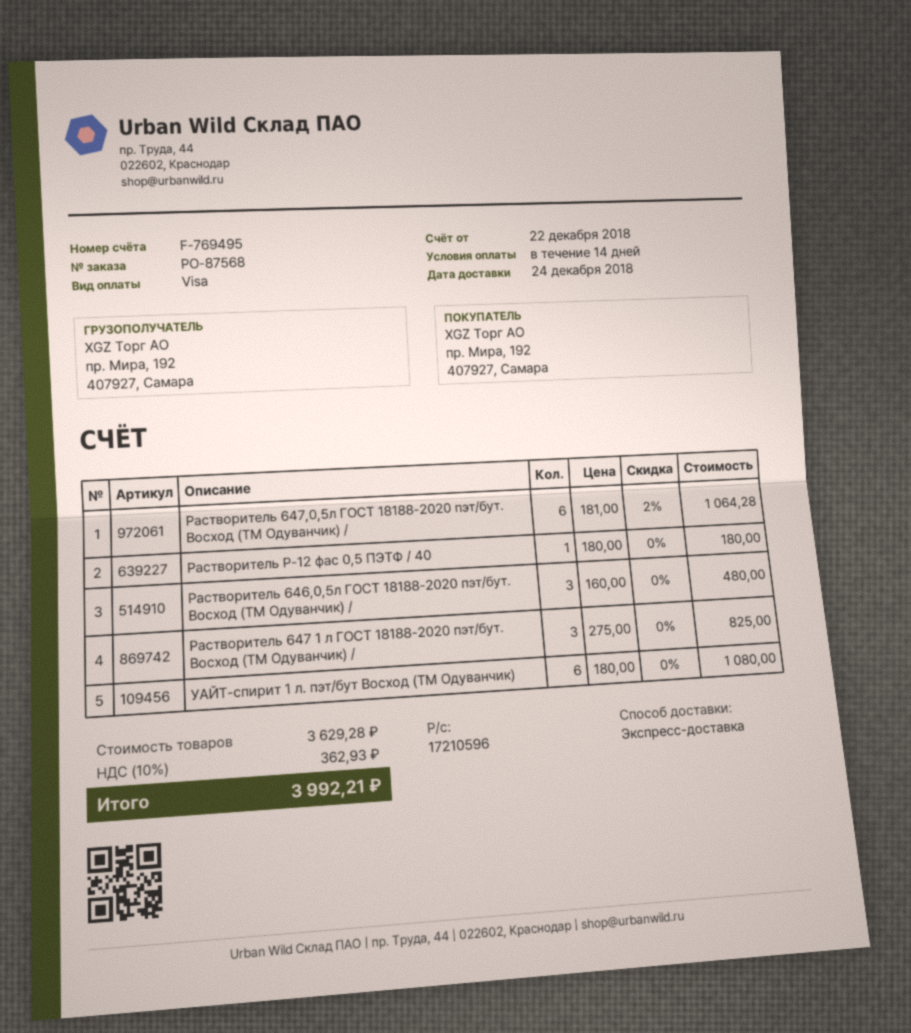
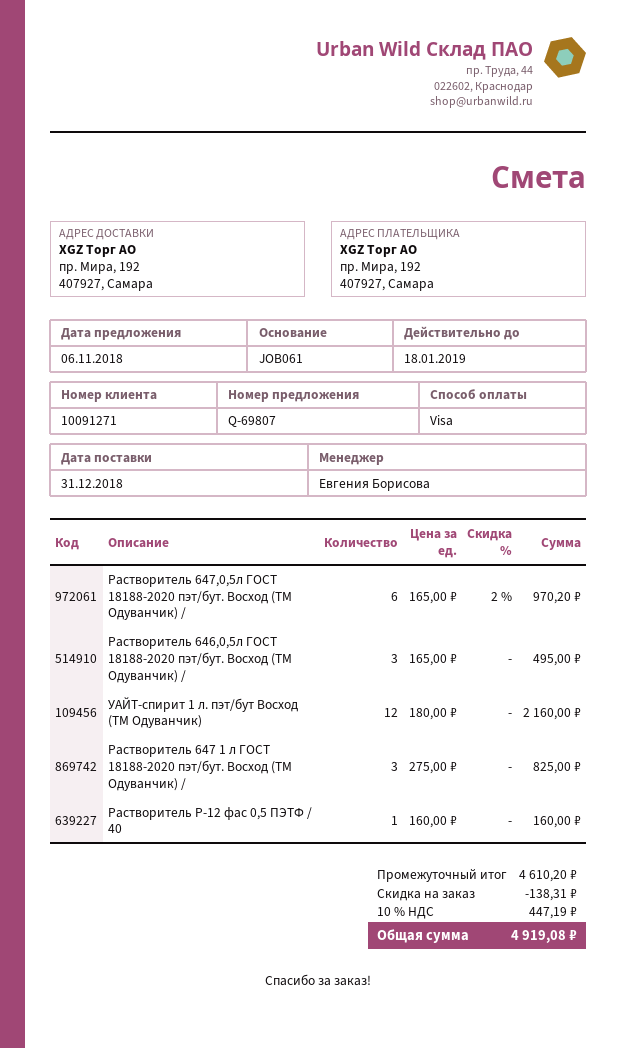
delivery date: 2018-12-24 -> 2018-12-31
Растворитель 647,0,5л ГОСТ 18188-2020 пэт/бут. Восход (ТМ Одуванчик) /: 6 x 181.00 - 2% = 1064.28 -> 6 x 165.00 - 2% = 970.20
Растворитель Р-12 фас 0,5 ПЭТФ / 40: 1 x 180.00 = 180.00 -> 1 x 160.00 = 160.00
Растворитель 646,0,5л ГОСТ 18188-2020 пэт/бут. Восход (ТМ Одуванчик) /: 3 x 160.00 = 480.00 -> 3 x 165.00 = 495.00
УАЙТ-спирит 1 л. пэт/бут Восход (ТМ Одуванчик): 6 x 180.00 = 1080.00 -> 12 x 180.00 = 2160.00
subtotal: 3629.28 -> 4610.20
discount: none -> 138.31
tax: 10% = 362.93 -> 10% = 447.19
total: 3992.21 -> 4919.08

